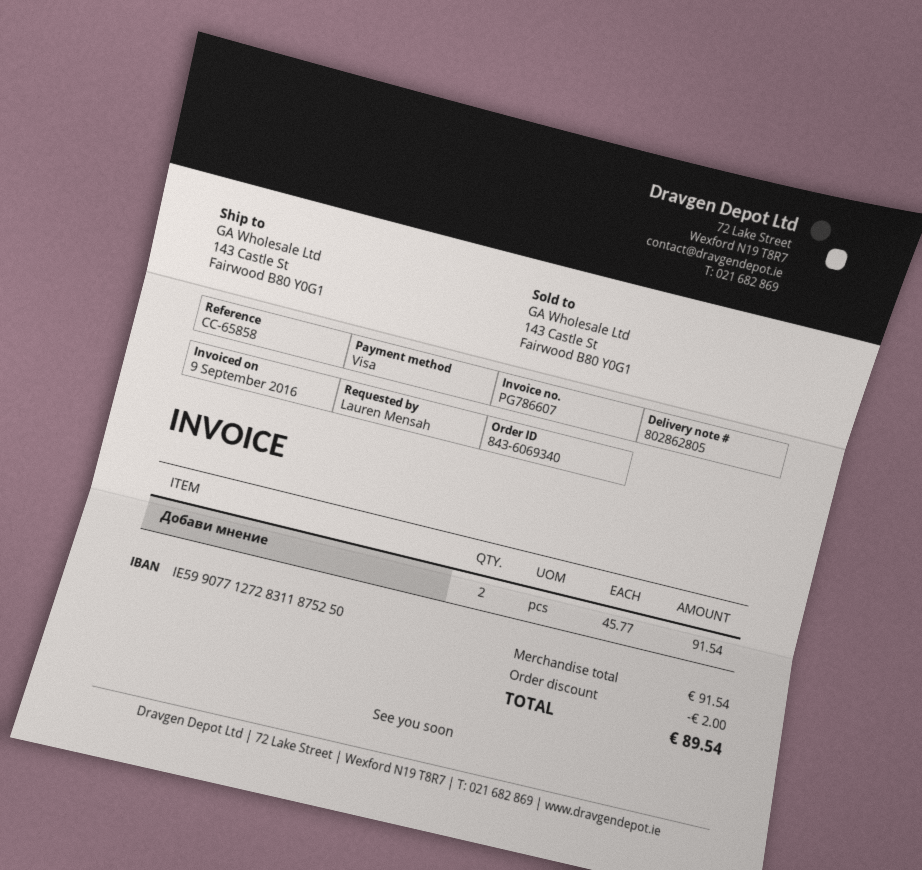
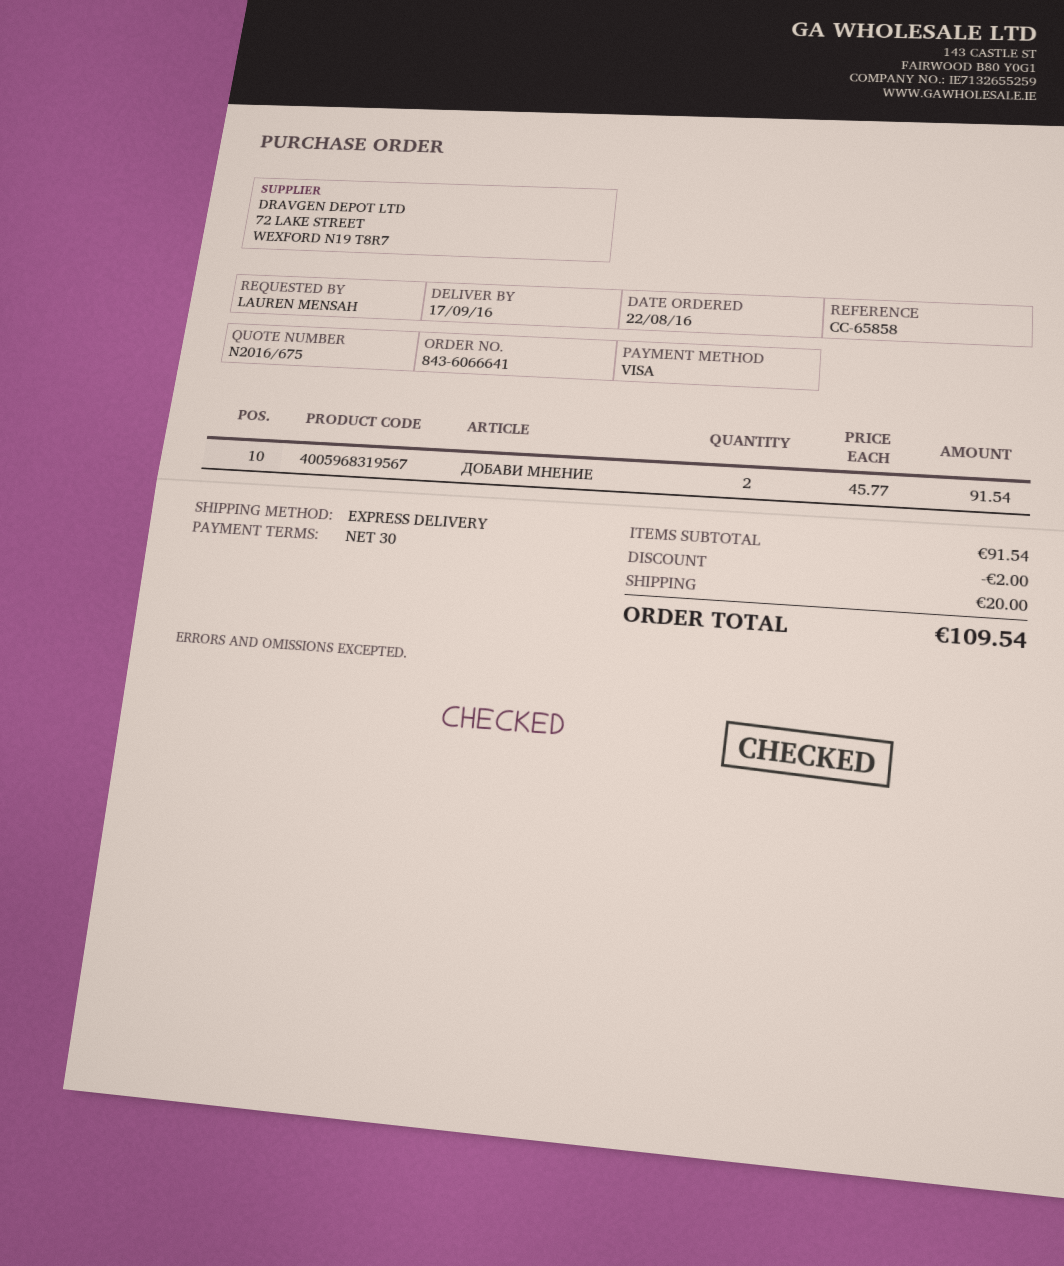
order number: 843-6069340 -> 843-6066641
shipping: none -> 20.00
total: 89.54 -> 109.54

